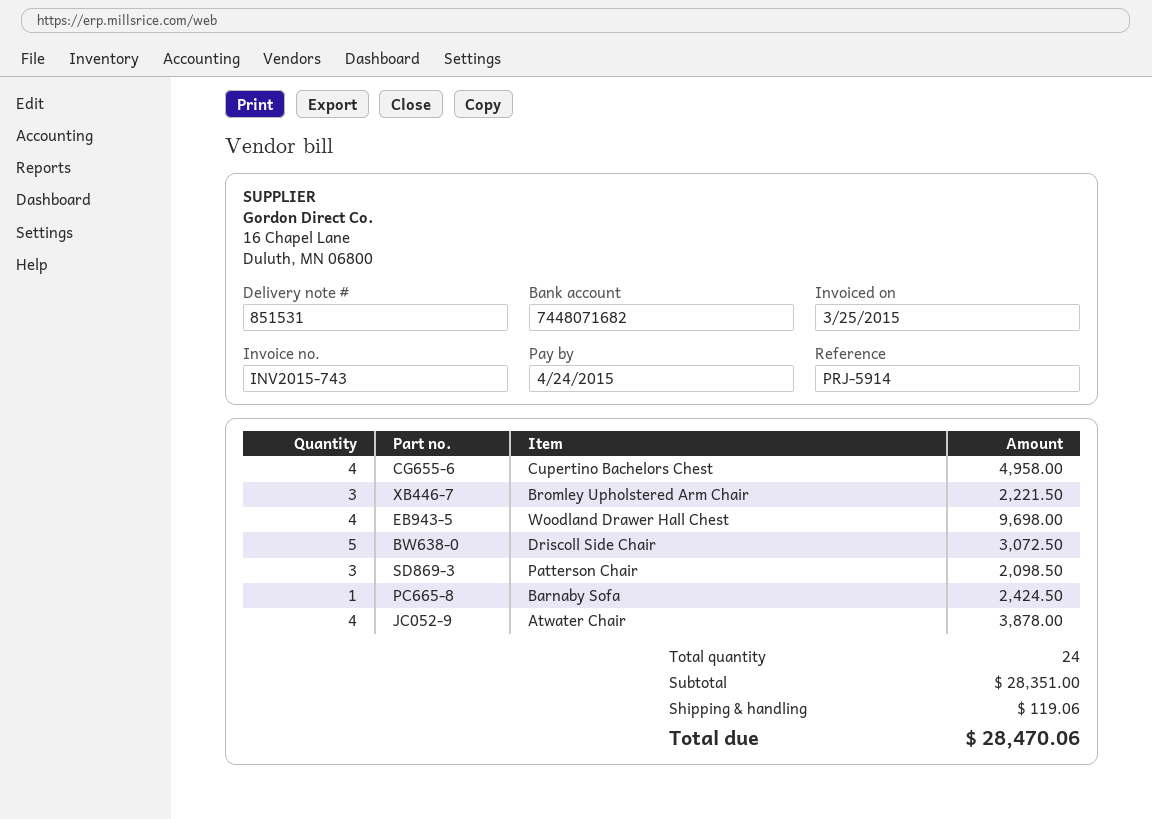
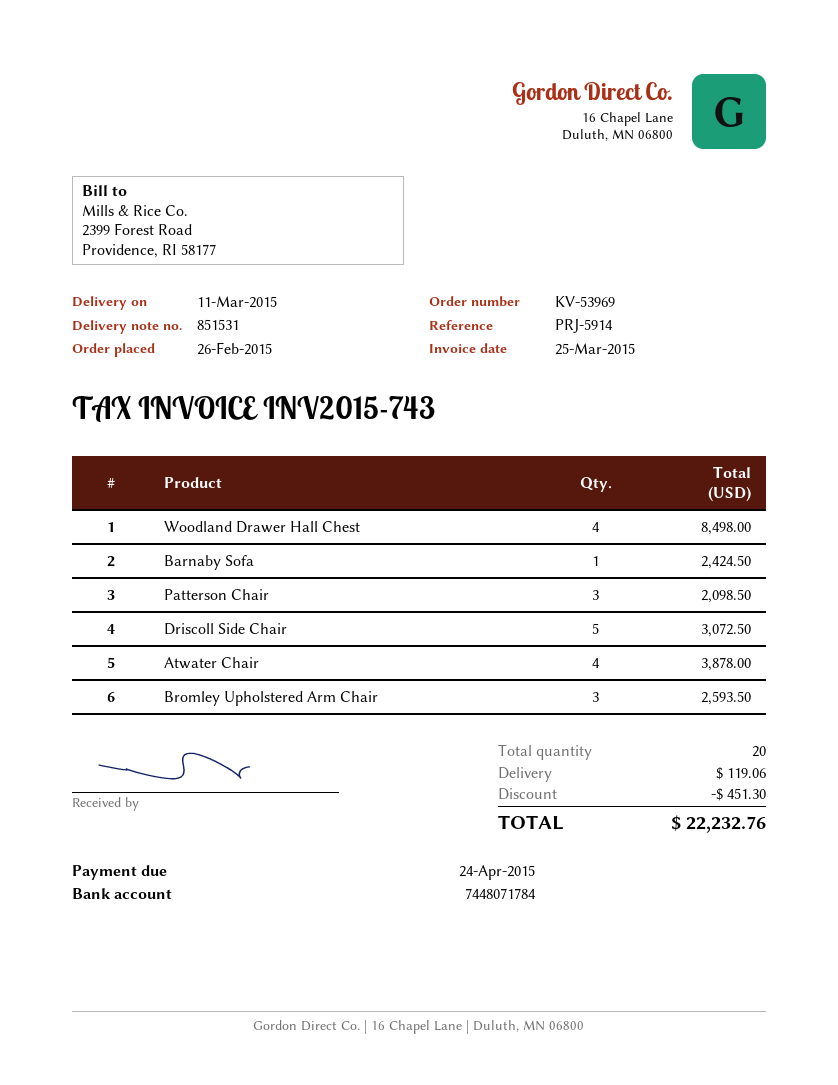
bank account: 7448071682 -> 7448071784
Cupertino Bachelors Chest: 4 for 4958.00 -> none
Bromley Upholstered Arm Chair: 3 for 2221.50 -> 3 for 2593.50
Woodland Drawer Hall Chest: 4 for 9698.00 -> 4 for 8498.00
total quantity: 24 -> 20
discount: none -> 451.30
total: 28470.06 -> 22232.76

